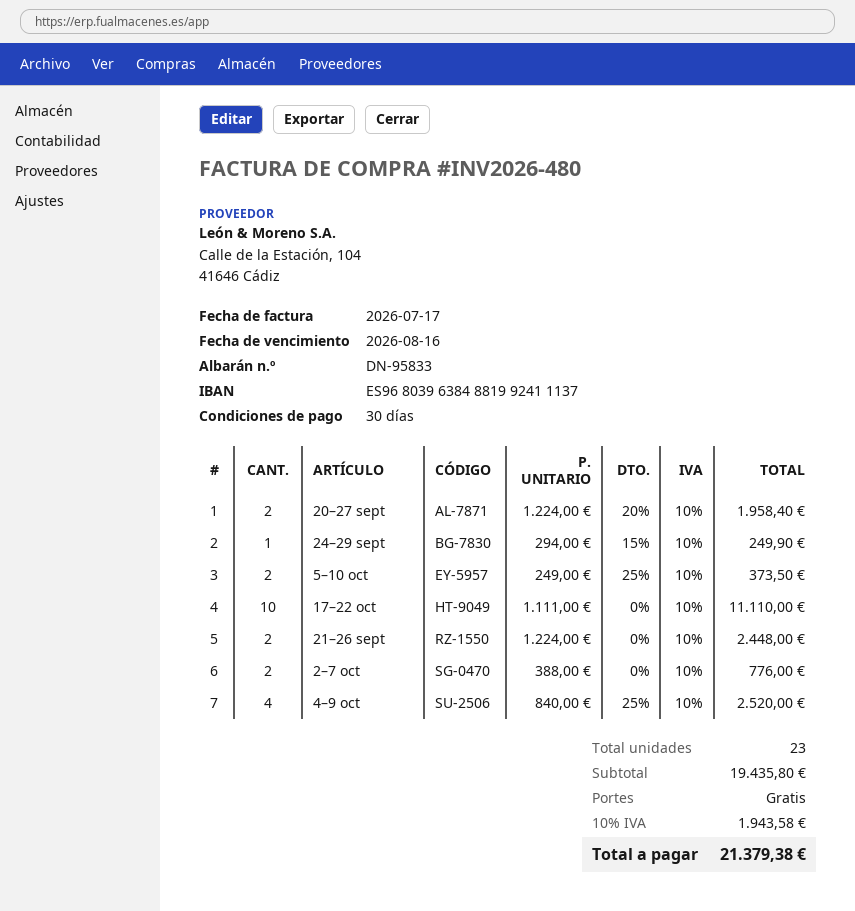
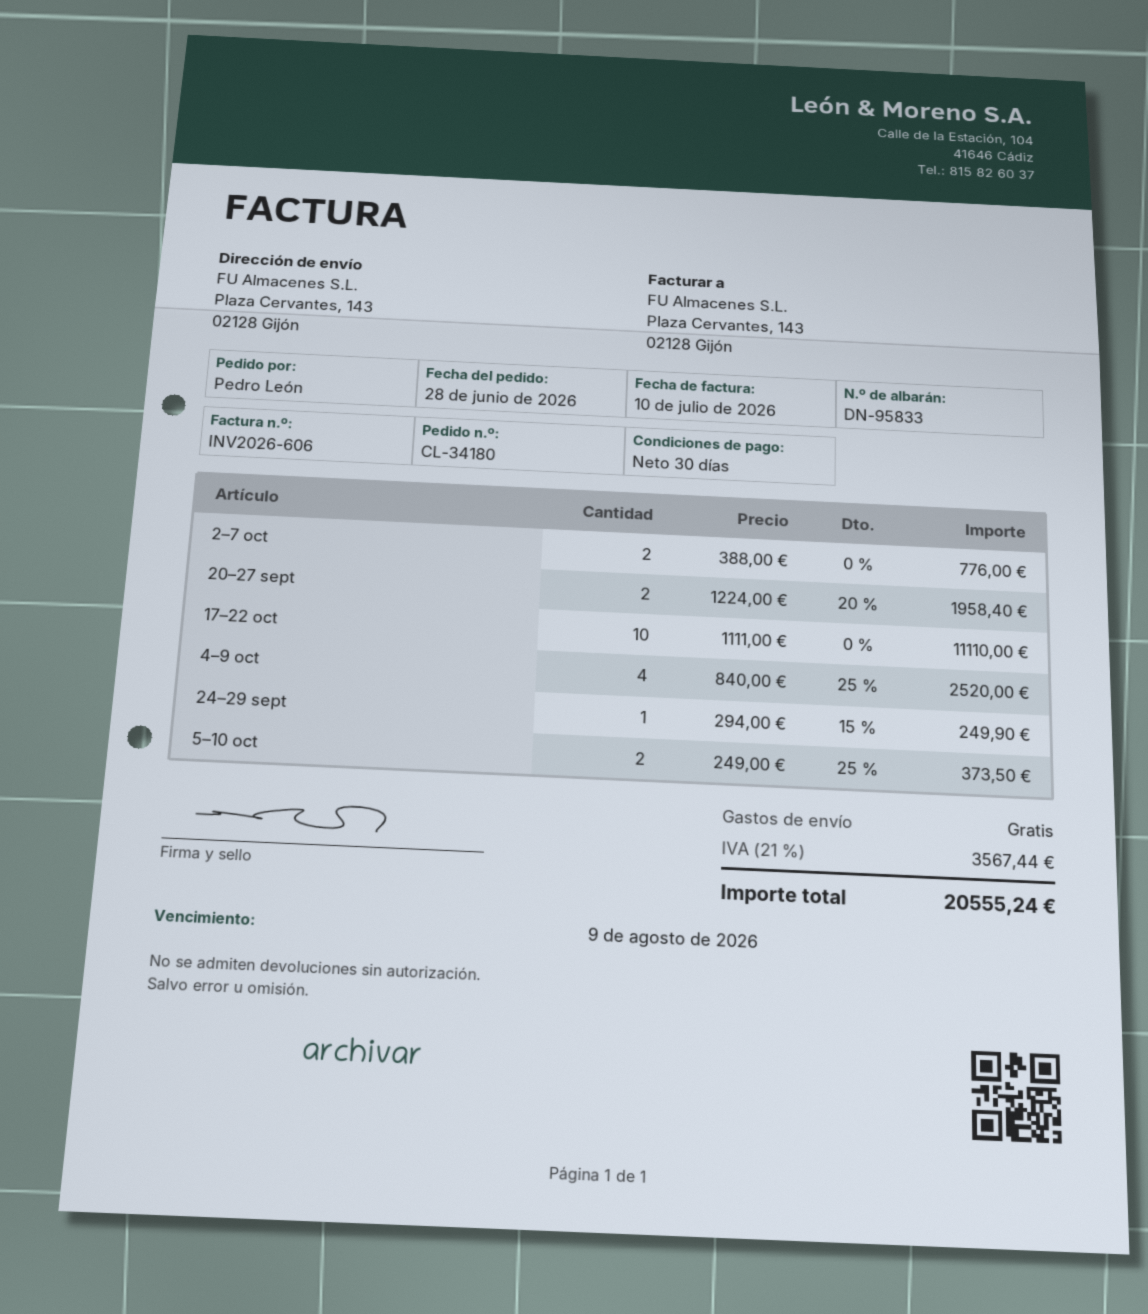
invoice number: INV2026-480 -> INV2026-606
invoice date: 2026-07-17 -> 2026-07-10
due date: 2026-08-16 -> 2026-08-09
21–26 sept: 2 x 1224.00 = 2448.00 -> none
tax: 10% = 1943.58 -> 21% = 3567.44
total: 21379.38 -> 20555.24

